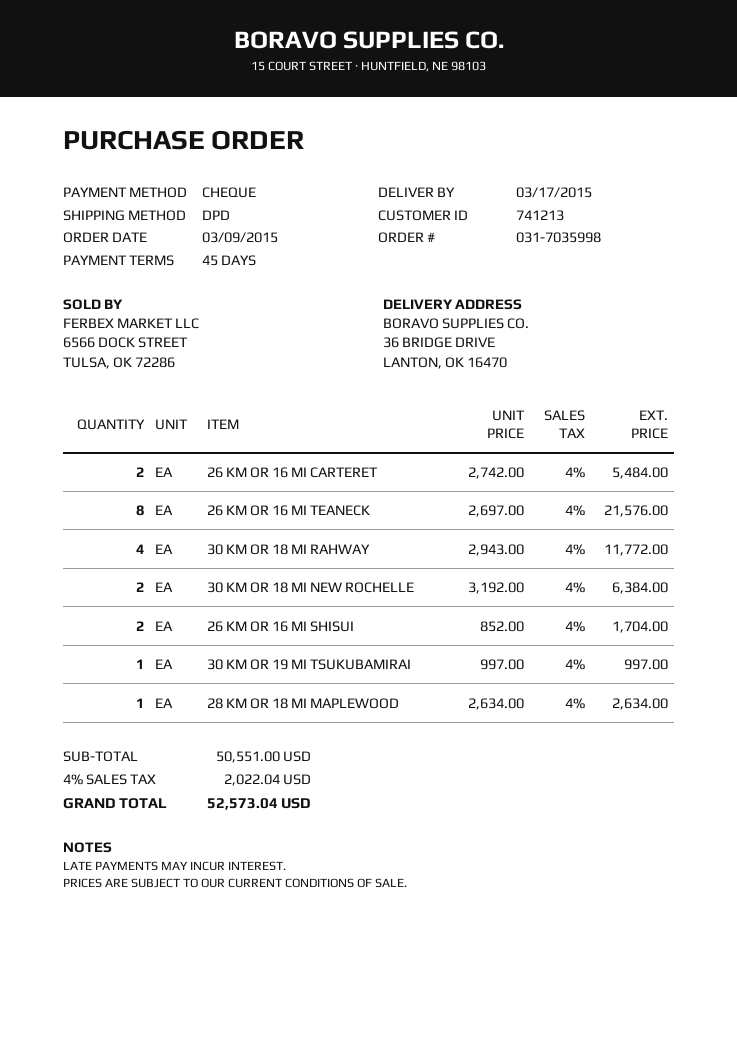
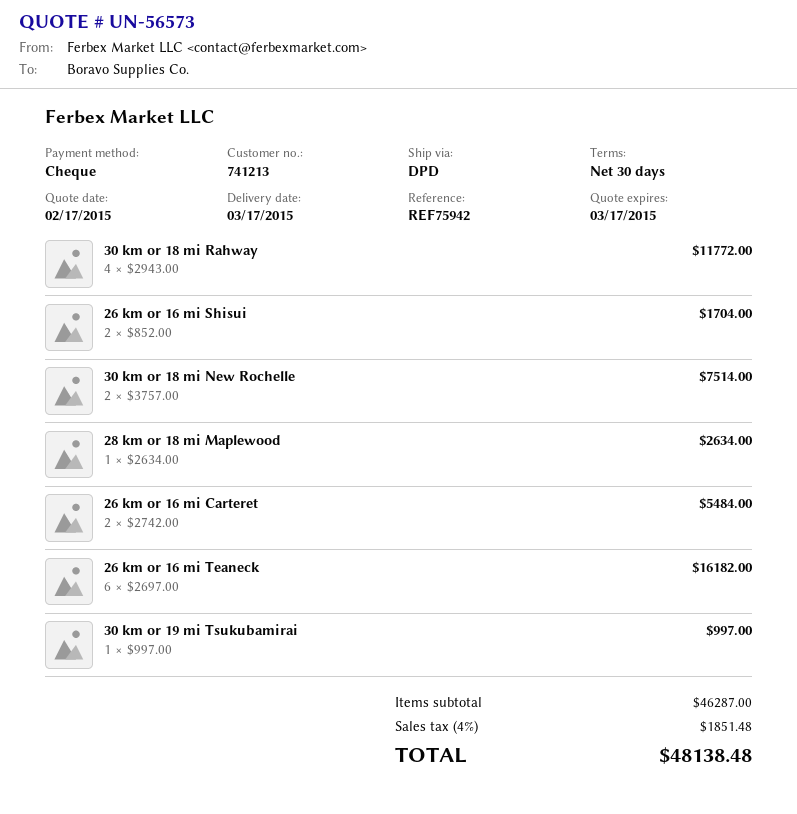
payment terms: 45 days -> 30 days
26 KM OR 16 MI TEANECK: 8 x 2697.00 = 21576.00 -> 6 x 2697.00 = 16182.00
30 KM OR 18 MI NEW ROCHELLE: 2 x 3192.00 = 6384.00 -> 2 x 3757.00 = 7514.00
subtotal: 50551.00 -> 46287.00
tax: 4% = 2022.04 -> 4% = 1851.48
total: 52573.04 -> 48138.48

